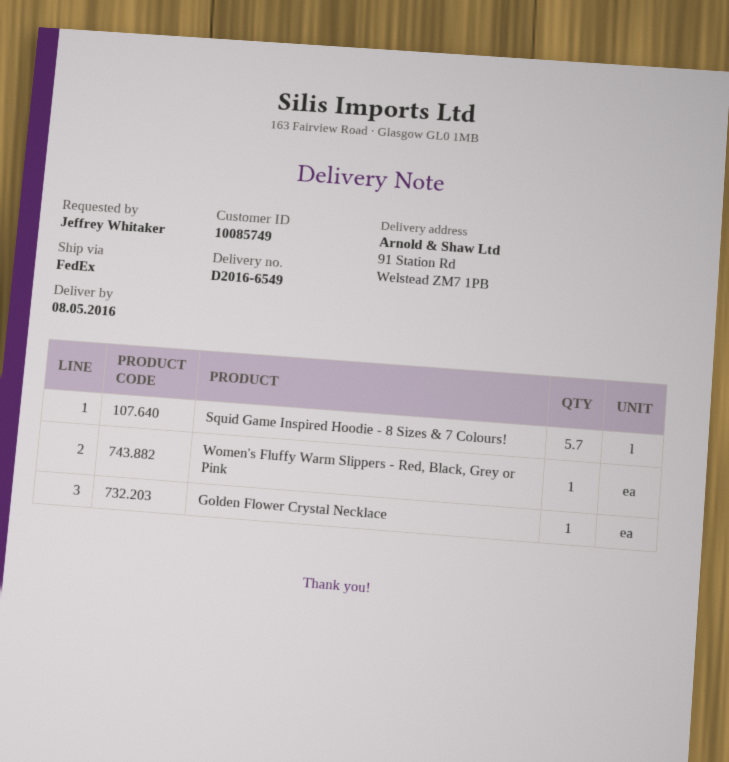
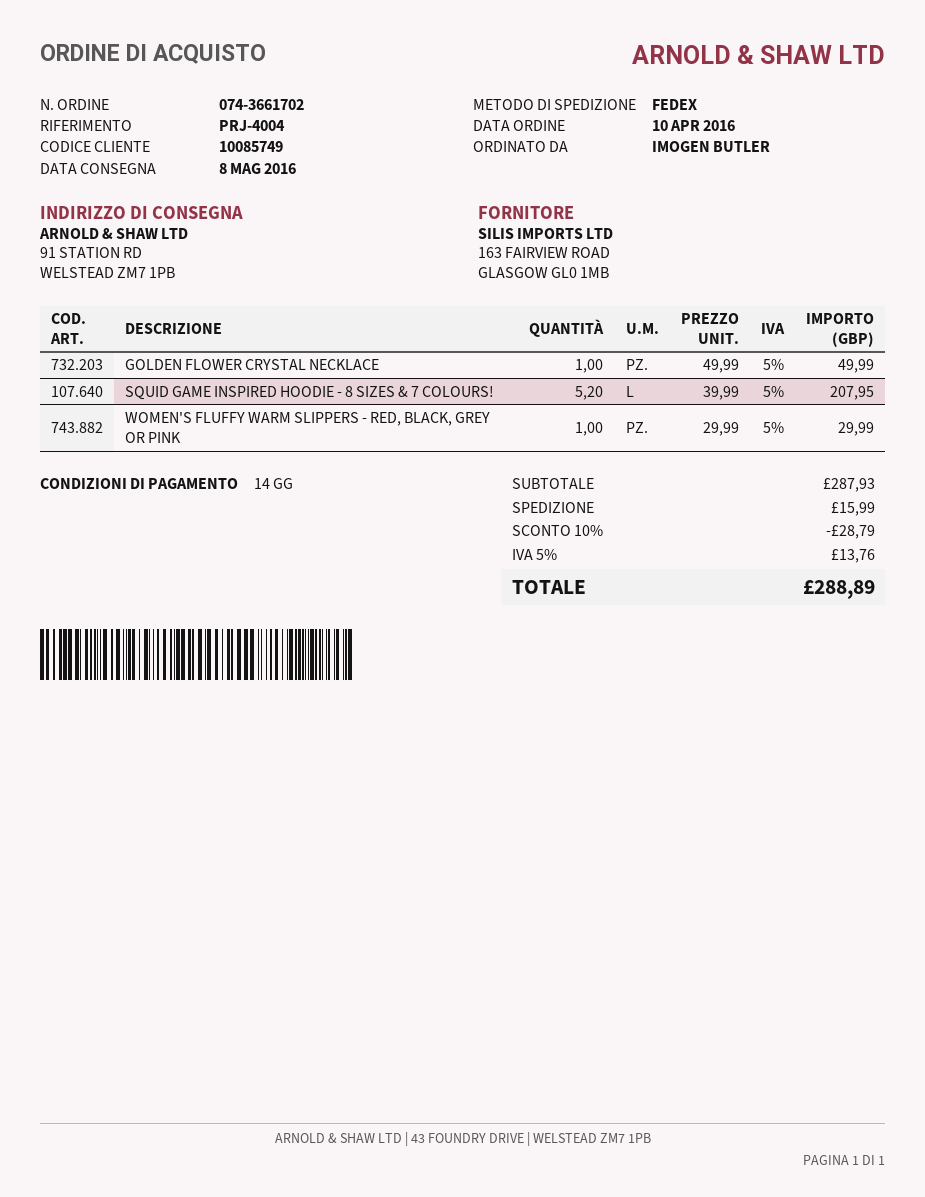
ordered by: Jeffrey Whitaker -> IMOGEN BUTLER
Squid Game Inspired Hoodie - 8 Sizes & 7 Colours!: 5.7 -> 5.2

